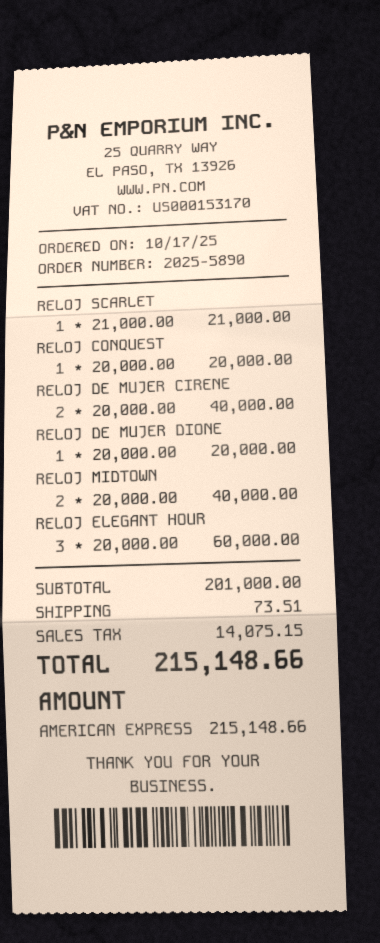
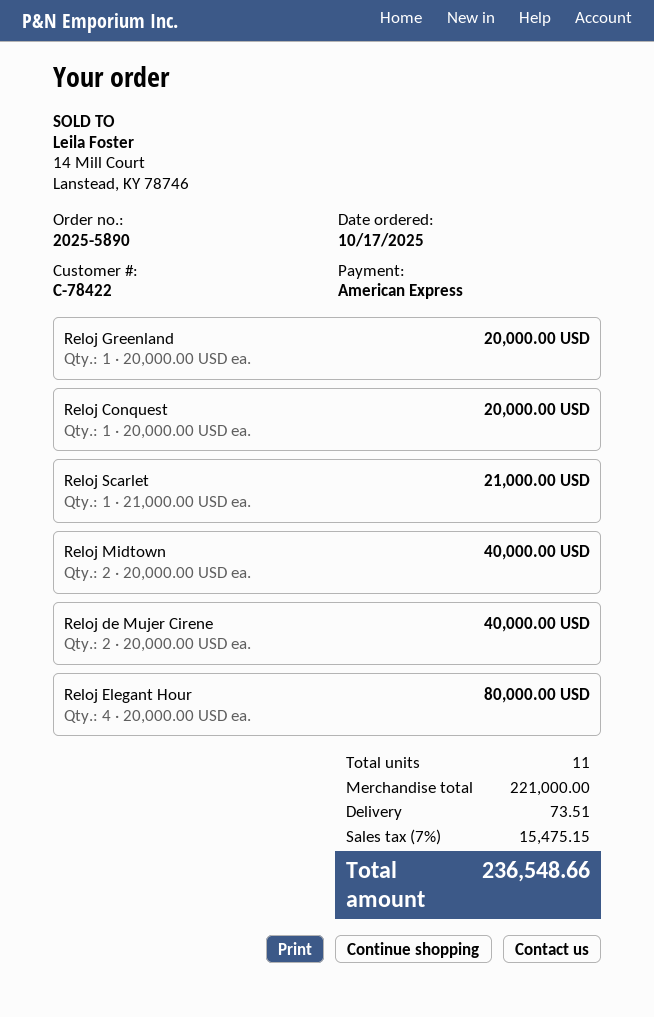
RELOJ DE MUJER DIONE: 1 x 20000.00 = 20000.00 -> none
RELOJ ELEGANT HOUR: 3 x 20000.00 = 60000.00 -> 4 x 20000.00 = 80000.00
Reloj Greenland: none -> 1 x 20000.00 = 20000.00
subtotal: 201000.00 -> 221000.00
tax: 14075.15 -> 15475.15
total: 215148.66 -> 236548.66

